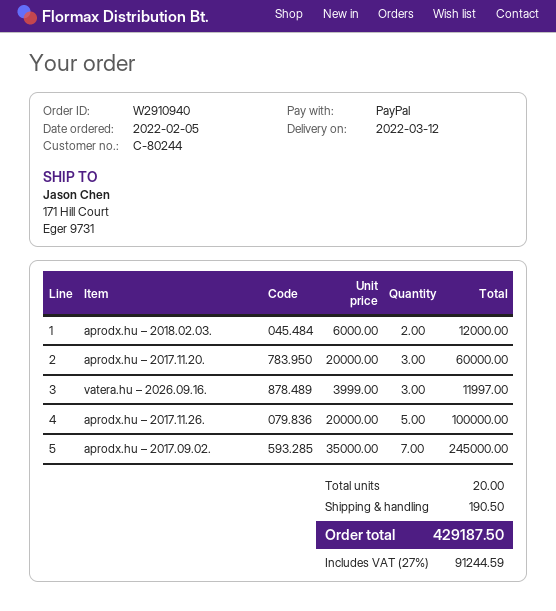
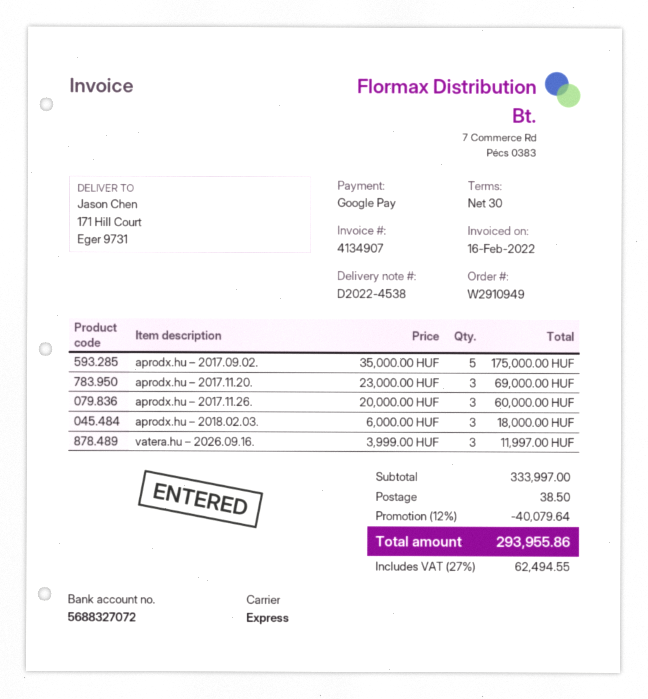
order number: W2910940 -> W2910949
payment method: PayPal -> Google Pay
aprodx.hu – 2018.02.03.: 2 x 6000.00 = 12000.00 -> 3 x 6000.00 = 18000.00
aprodx.hu – 2017.11.20.: 3 x 20000.00 = 60000.00 -> 3 x 23000.00 = 69000.00
aprodx.hu – 2017.11.26.: 5 x 20000.00 = 100000.00 -> 3 x 20000.00 = 60000.00
aprodx.hu – 2017.09.02.: 7 x 35000.00 = 245000.00 -> 5 x 35000.00 = 175000.00
discount: none -> 12% = 40079.64
shipping: 190.50 -> 38.50
tax: 27% = 91244.59 -> 27% = 62494.55
total: 429187.50 -> 293955.86

